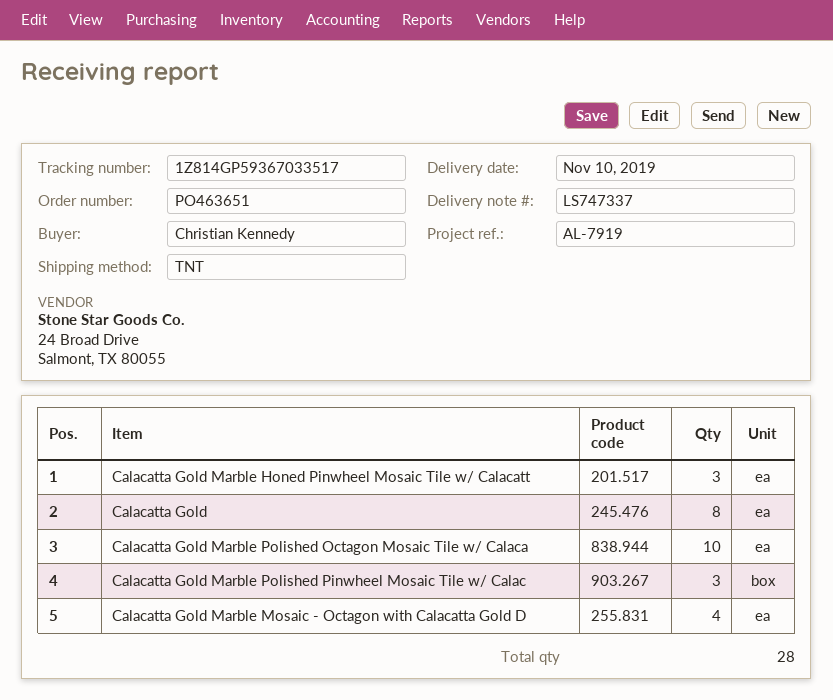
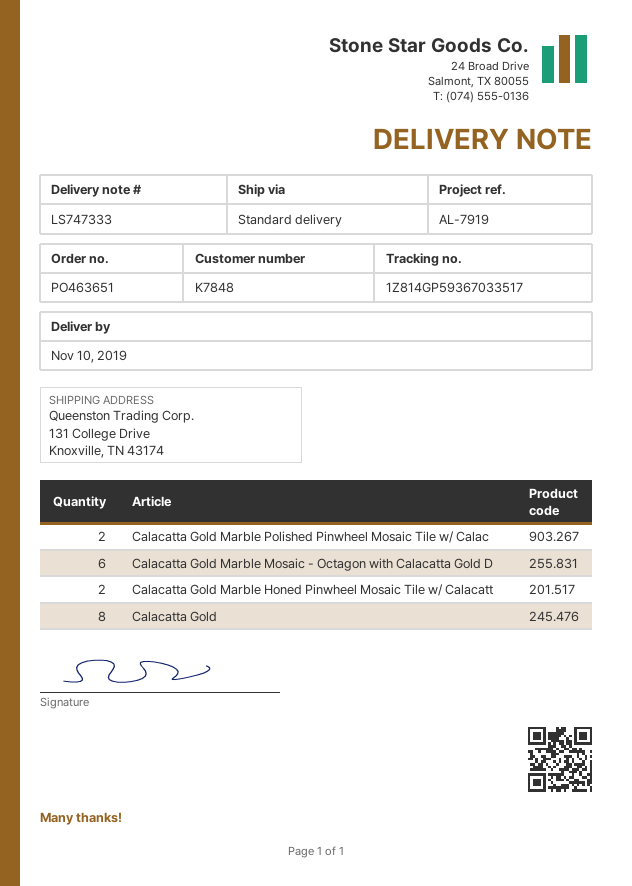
delivery note number: LS747337 -> LS747333
shipping method: TNT -> standard
Calacatta Gold Marble Honed Pinwheel Mosaic Tile w/ Calacatt: 3 -> 2
Calacatta Gold Marble Polished Octagon Mosaic Tile w/ Calaca: 10 -> none
Calacatta Gold Marble Polished Pinwheel Mosaic Tile w/ Calac: 3 -> 2
Calacatta Gold Marble Mosaic - Octagon with Calacatta Gold D: 4 -> 6

